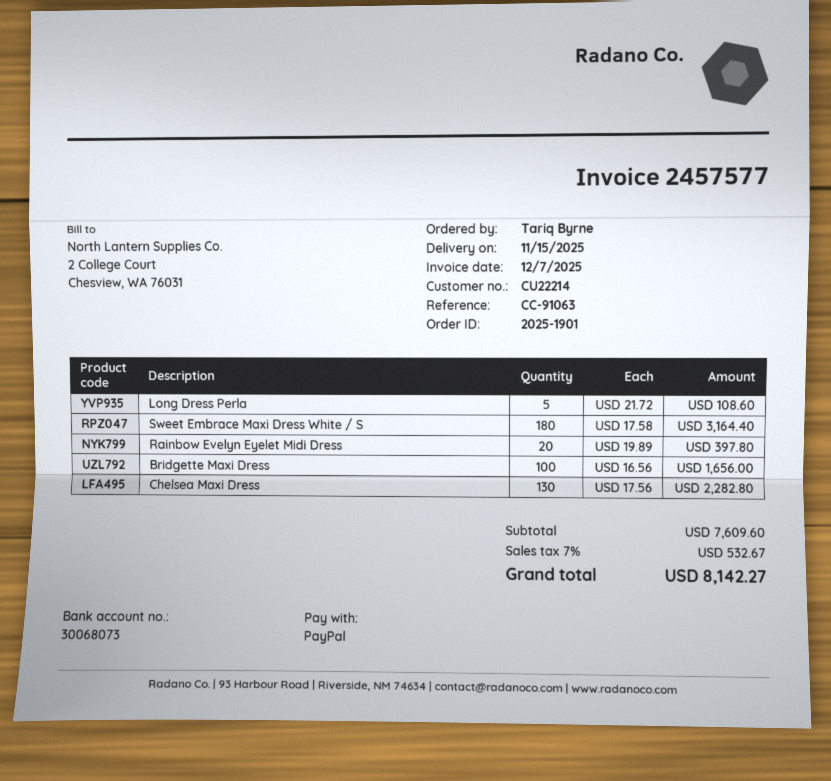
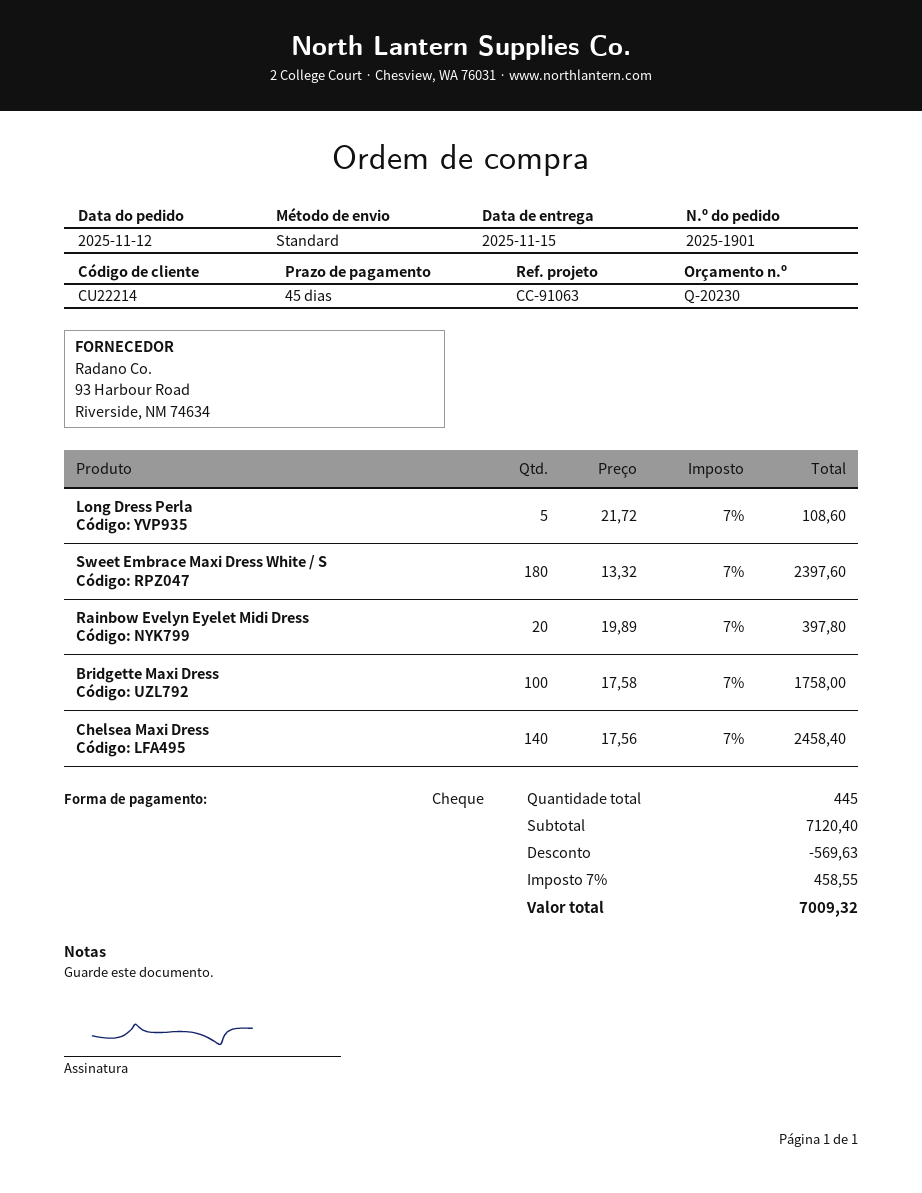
payment method: PayPal -> cheque
Sweet Embrace Maxi Dress White / S: 180 x 17.58 = 3164.40 -> 180 x 13.32 = 2397.60
Bridgette Maxi Dress: 100 x 16.56 = 1656.00 -> 100 x 17.58 = 1758.00
Chelsea Maxi Dress: 130 x 17.56 = 2282.80 -> 140 x 17.56 = 2458.40
subtotal: 7609.60 -> 7120.40
discount: none -> 569.63
tax: 7% = 532.67 -> 7% = 458.55
total: 8142.27 -> 7009.32

